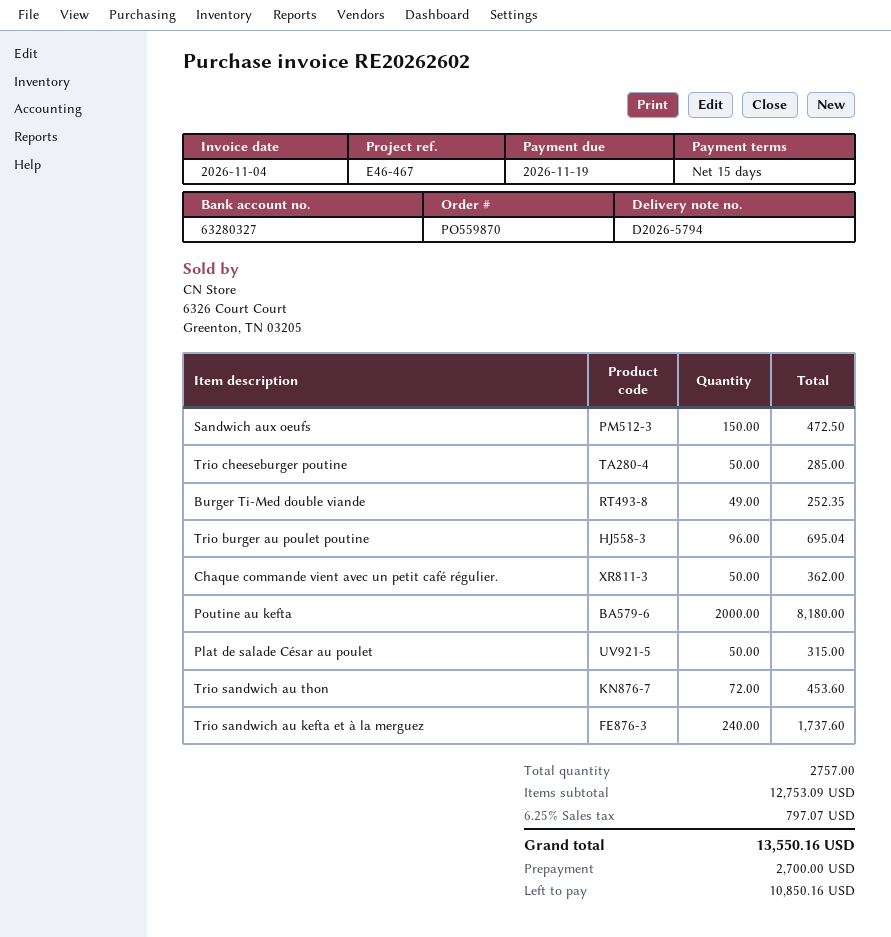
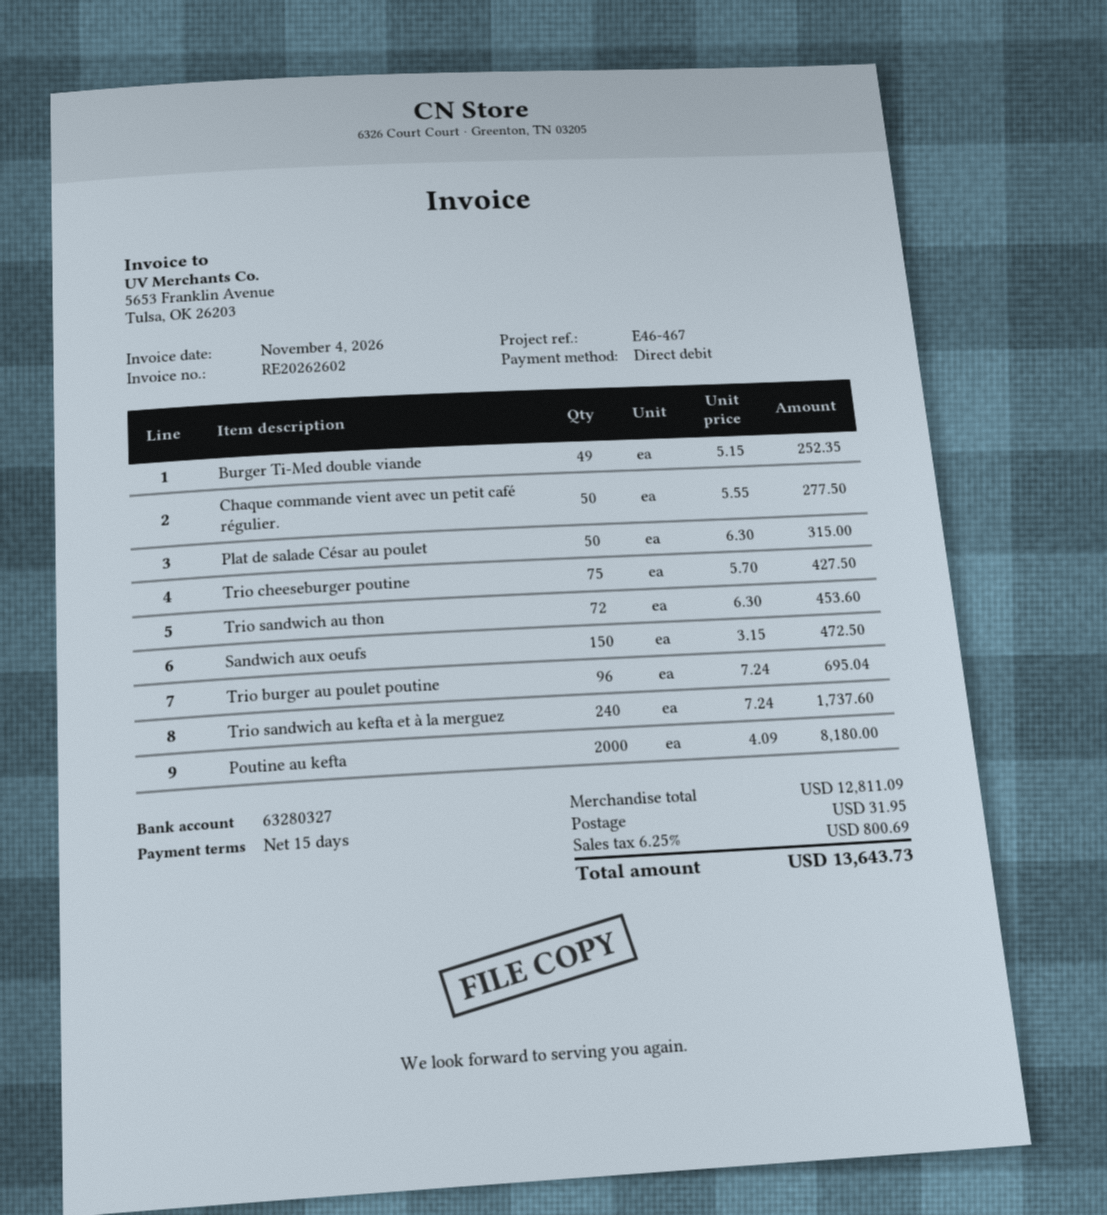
Trio cheeseburger poutine: 50 for 285.00 -> 75 for 427.50
Chaque commande vient avec un petit café régulier.: 50 for 362.00 -> 50 for 277.50
subtotal: 12753.09 -> 12811.09
shipping: none -> 31.95
tax: 6.25% = 797.07 -> 6.25% = 800.69
total: 13550.16 -> 13643.73

